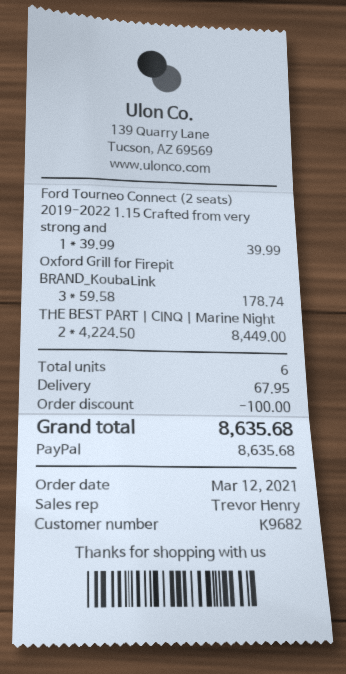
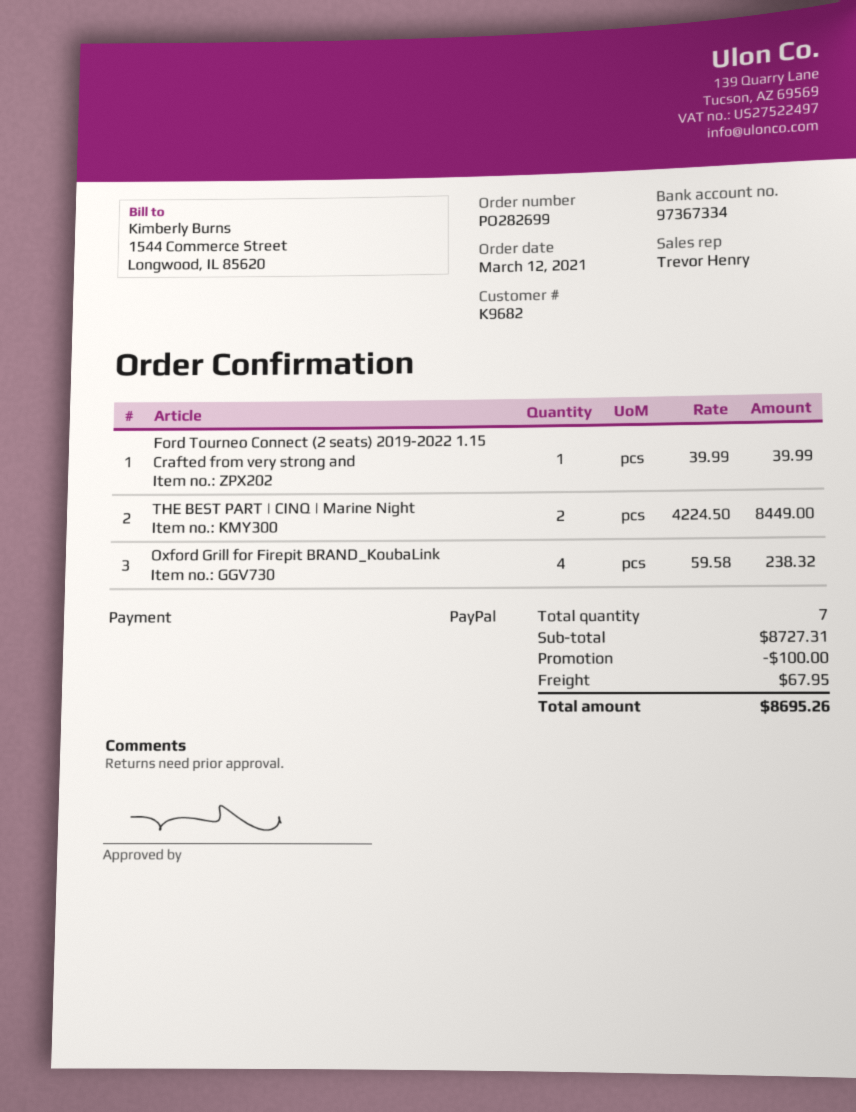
Oxford Grill for Firepit BRAND_KoubaLink: 3 x 59.58 = 178.74 -> 4 x 59.58 = 238.32
total quantity: 6 -> 7
total: 8635.68 -> 8695.26

